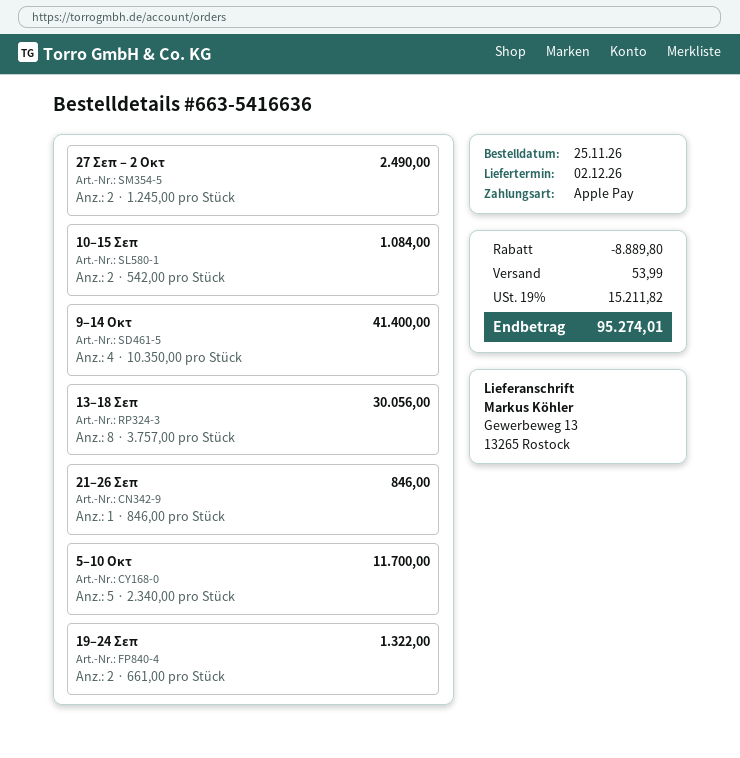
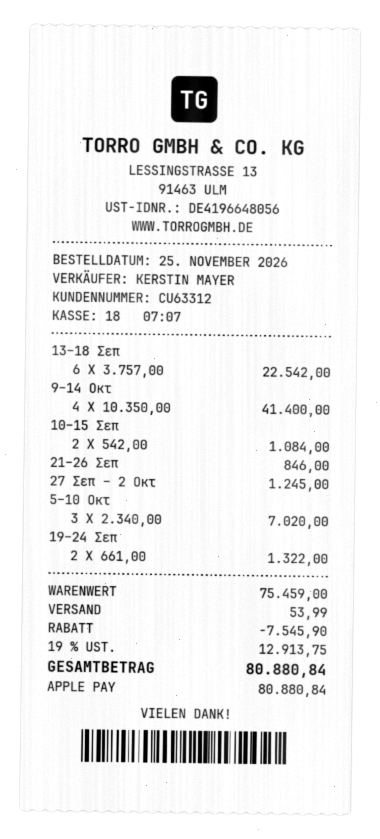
27 Σεπ – 2 Οκτ: 2 x 1245.00 = 2490.00 -> 1 x 1245.00 = 1245.00
13–18 Σεπ: 8 x 3757.00 = 30056.00 -> 6 x 3757.00 = 22542.00
5–10 Οκτ: 5 x 2340.00 = 11700.00 -> 3 x 2340.00 = 7020.00
discount: 8889.80 -> 7545.90
tax: 19% = 15211.82 -> 19% = 12913.75
total: 95274.01 -> 80880.84

